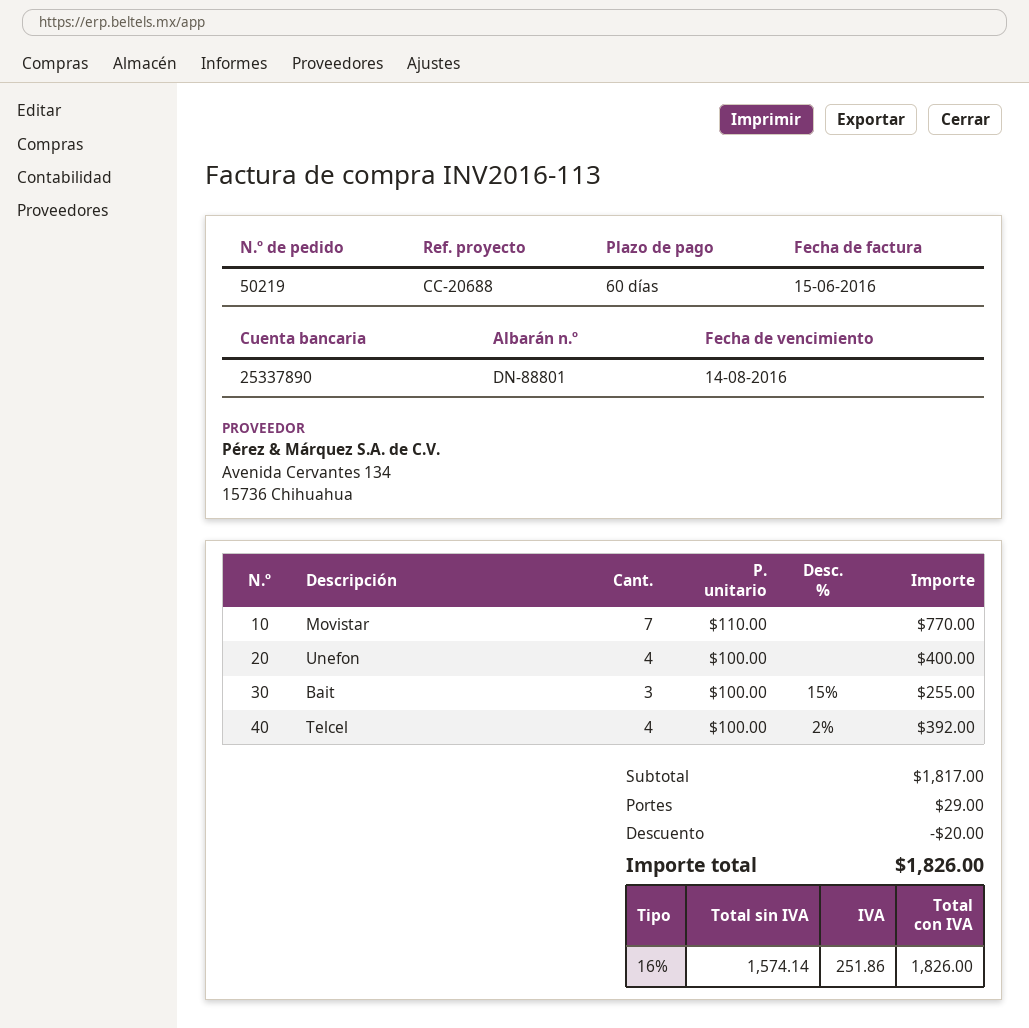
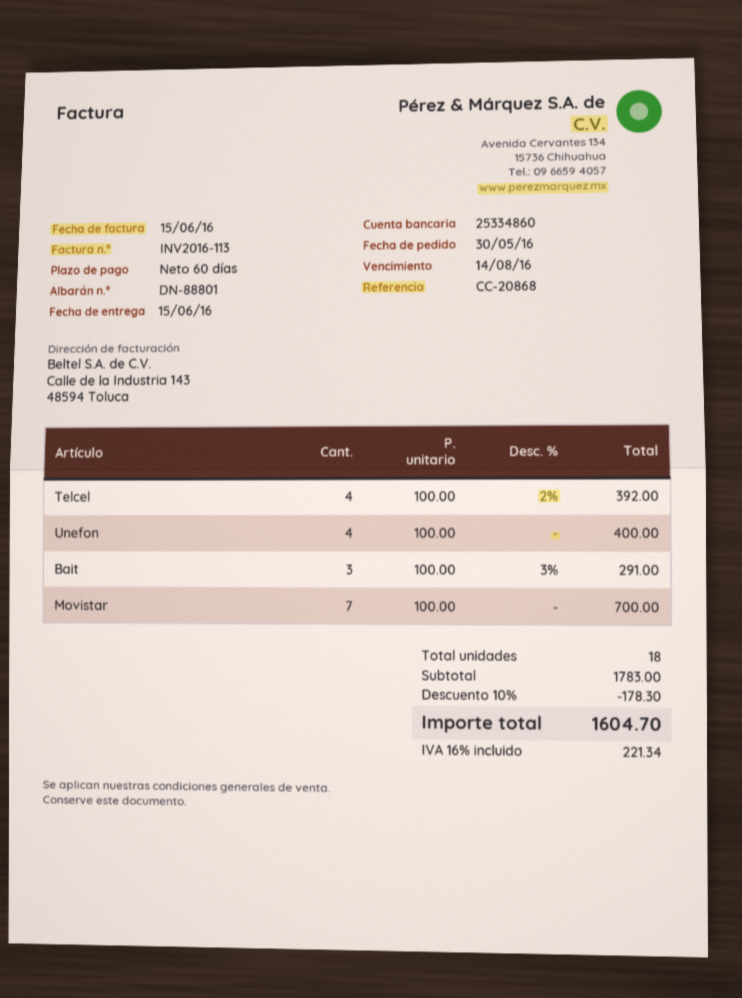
reference: CC-20688 -> CC-20868
bank account: 25337890 -> 25334860
Movistar: 7 x 110.00 = 770.00 -> 7 x 100.00 = 700.00
Bait: 3 x 100.00 - 15% = 255.00 -> 3 x 100.00 - 3% = 291.00
subtotal: 1817.00 -> 1783.00
discount: 20.00 -> 178.30
shipping: 29.00 -> none
tax: 16% = 251.86 -> 16% = 221.34
total: 1826.00 -> 1604.70

